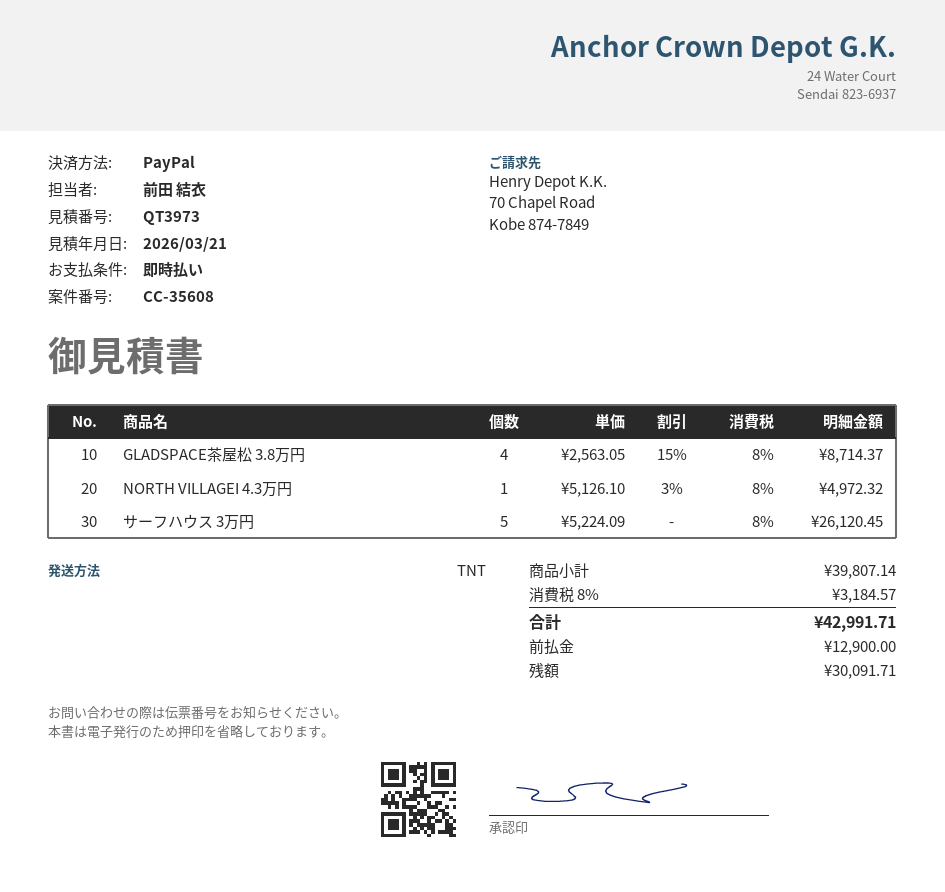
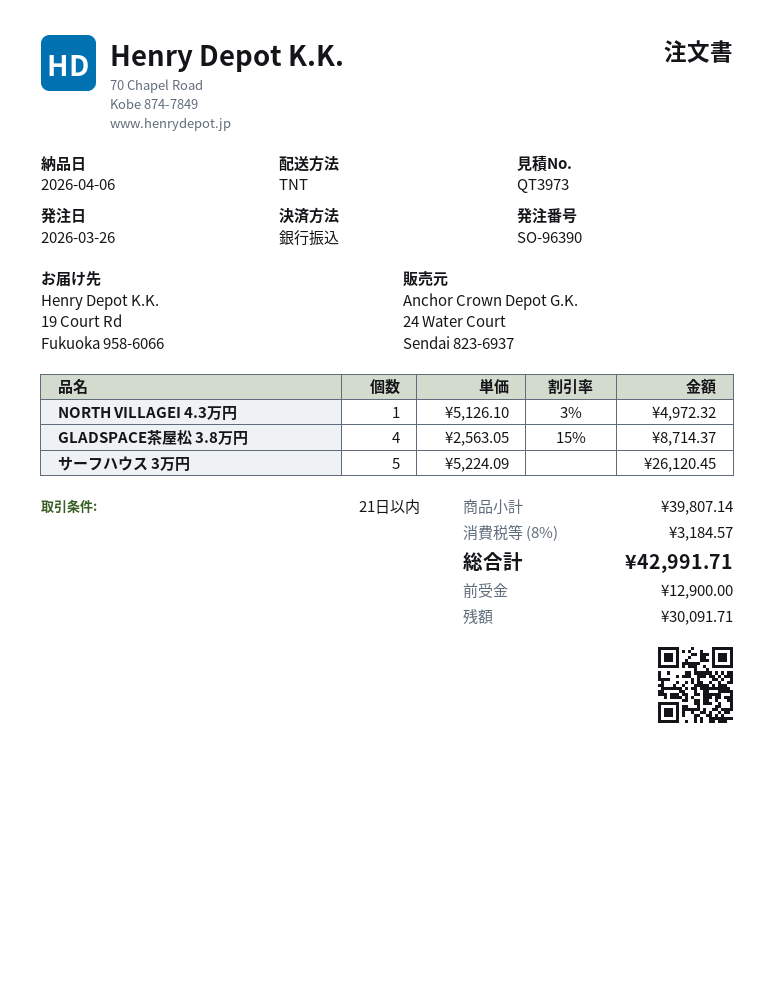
payment terms: on receipt -> 21 days
payment method: PayPal -> bank transfer

